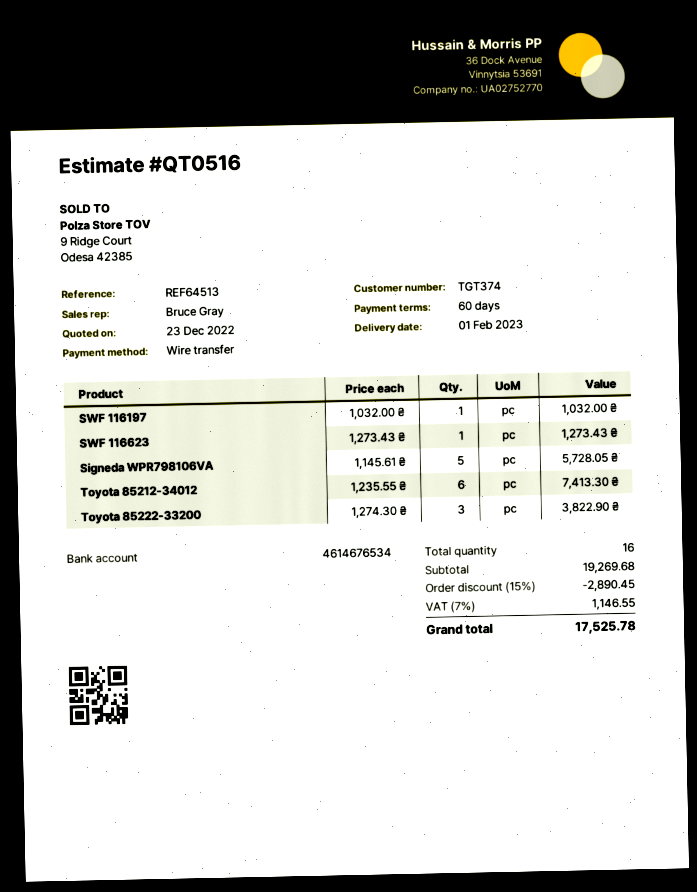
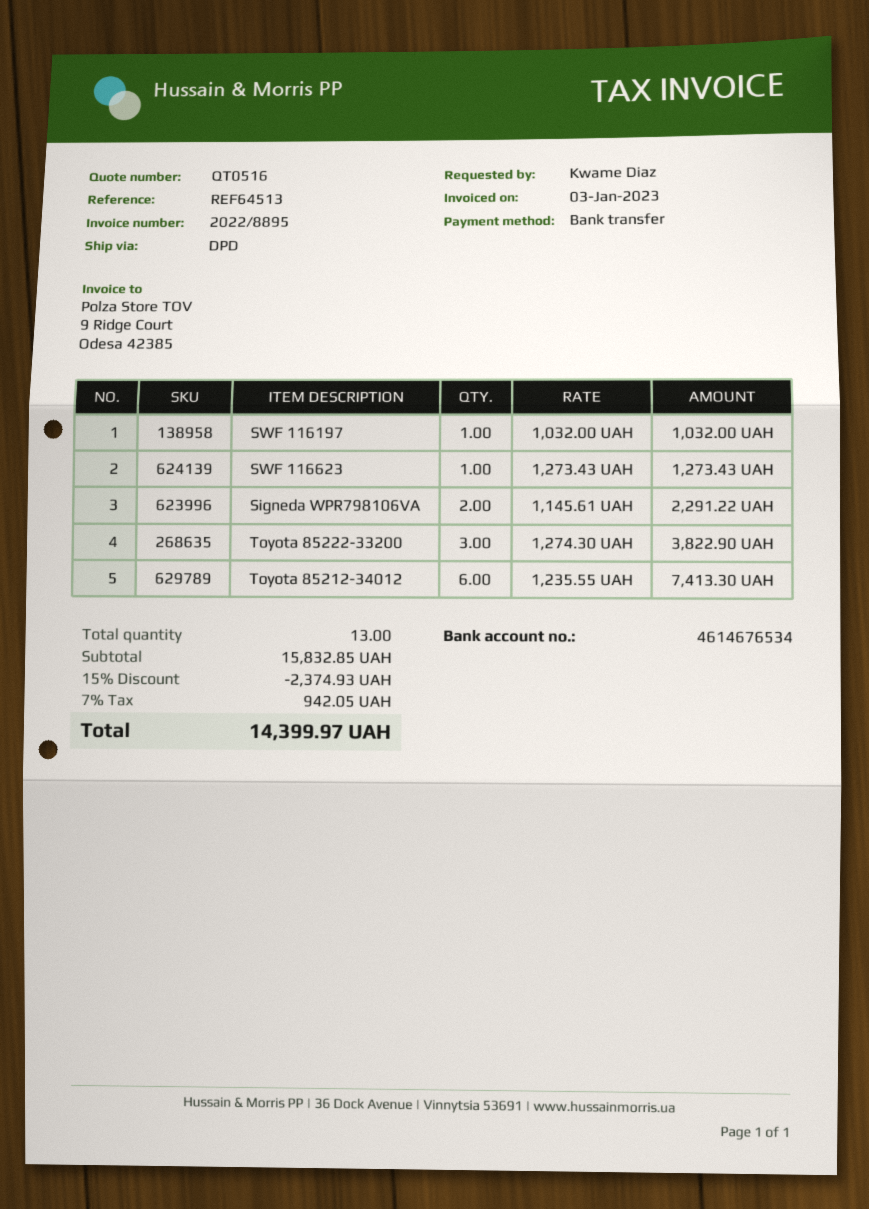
Signeda WPR798106VA: 5 x 1145.61 = 5728.05 -> 2 x 1145.61 = 2291.22
total quantity: 16 -> 13
subtotal: 19269.68 -> 15832.85
discount: 15% = 2890.45 -> 15% = 2374.93
tax: 7% = 1146.55 -> 7% = 942.05
total: 17525.78 -> 14399.97

